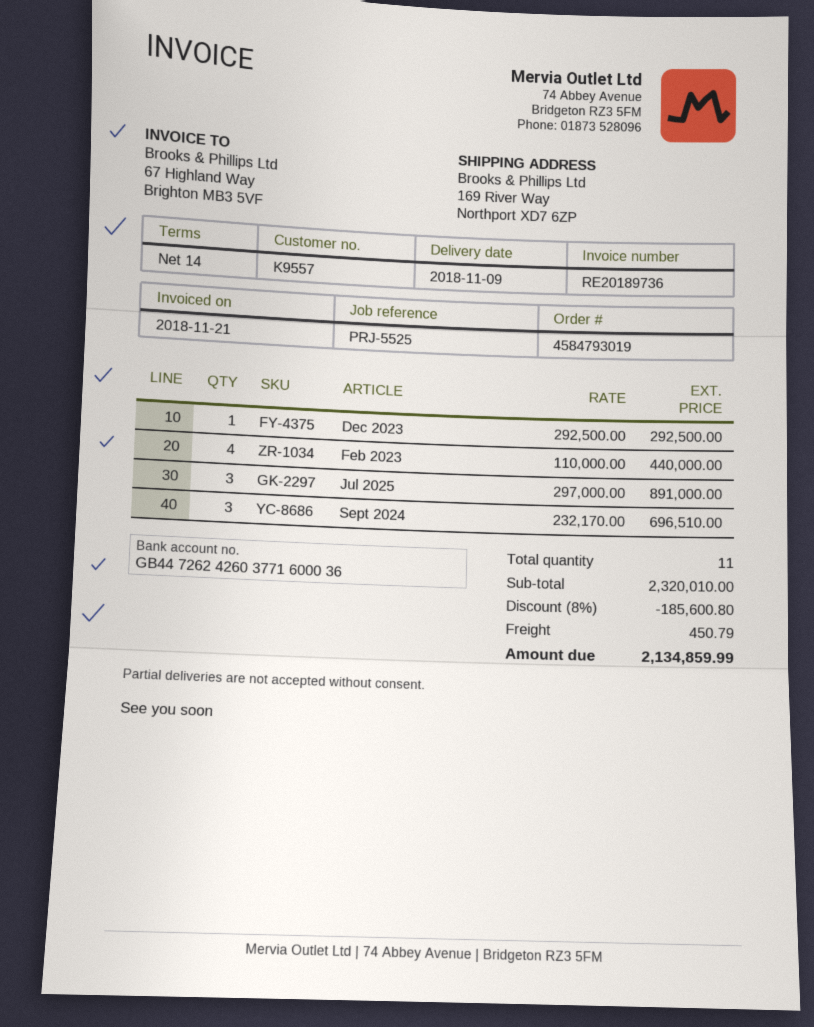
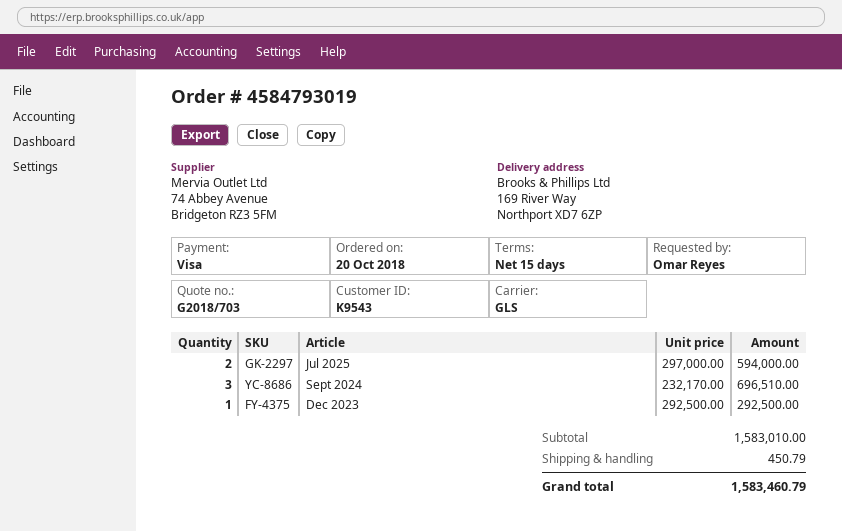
payment terms: 14 days -> 15 days
customer number: K9557 -> K9543
Feb 2023: 4 x 110000.00 = 440000.00 -> none
Jul 2025: 3 x 297000.00 = 891000.00 -> 2 x 297000.00 = 594000.00
subtotal: 2320010.00 -> 1583010.00
discount: 8% = 185600.80 -> none
total: 2134859.99 -> 1583460.79

